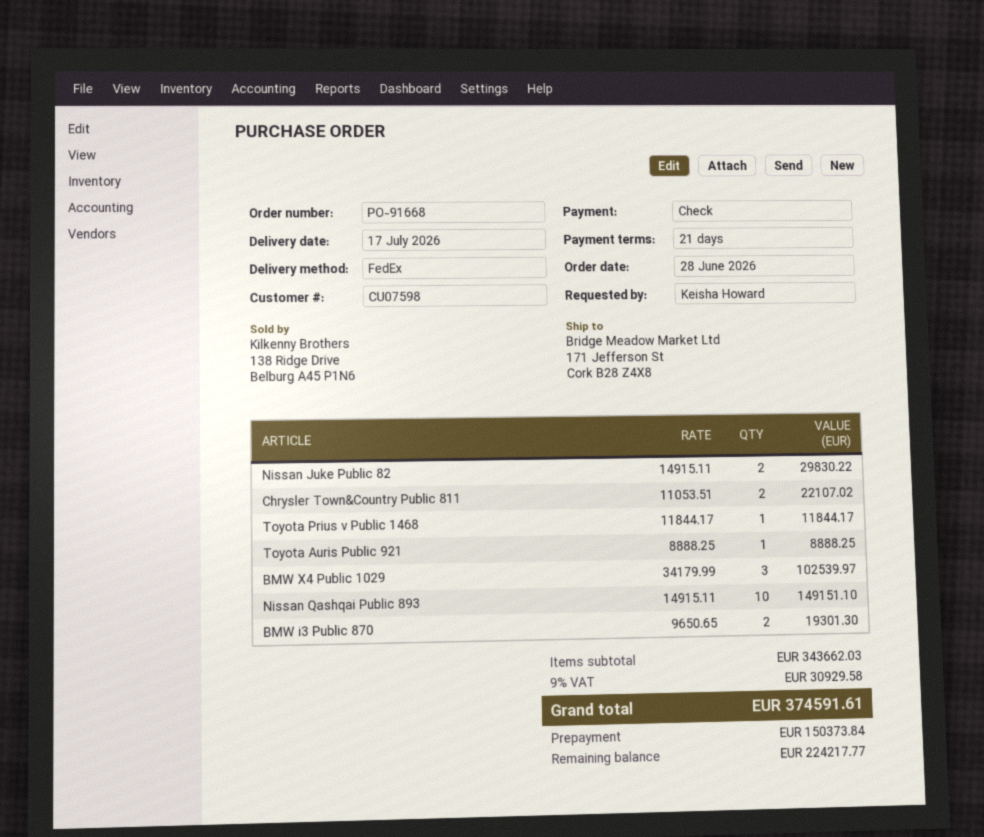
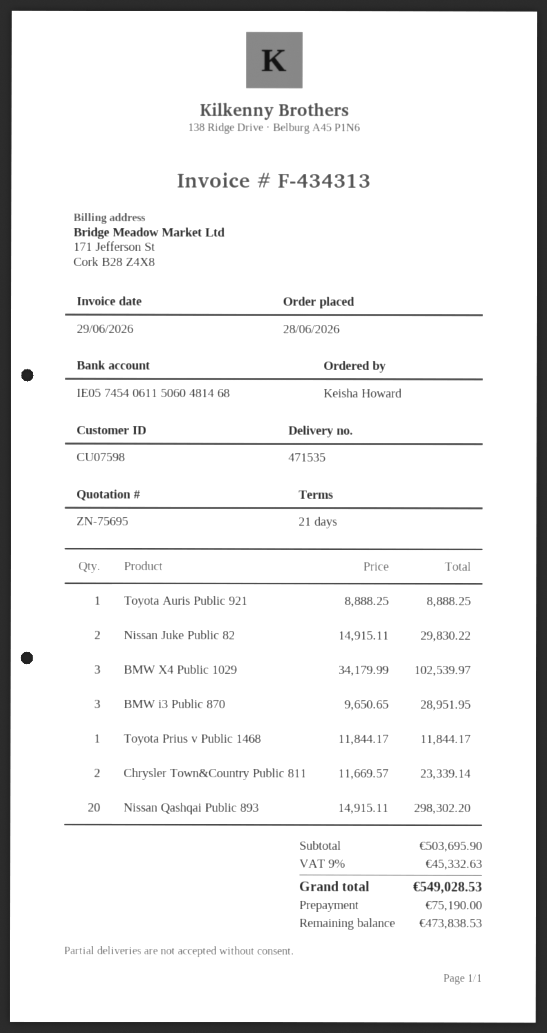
Chrysler Town&Country Public 811: 2 x 11053.51 = 22107.02 -> 2 x 11669.57 = 23339.14
Nissan Qashqai Public 893: 10 x 14915.11 = 149151.10 -> 20 x 14915.11 = 298302.20
BMW i3 Public 870: 2 x 9650.65 = 19301.30 -> 3 x 9650.65 = 28951.95
subtotal: 343662.03 -> 503695.90
tax: 9% = 30929.58 -> 9% = 45332.63
total: 374591.61 -> 549028.53
deposit: 150373.84 -> 75190.00
balance: 224217.77 -> 473838.53

